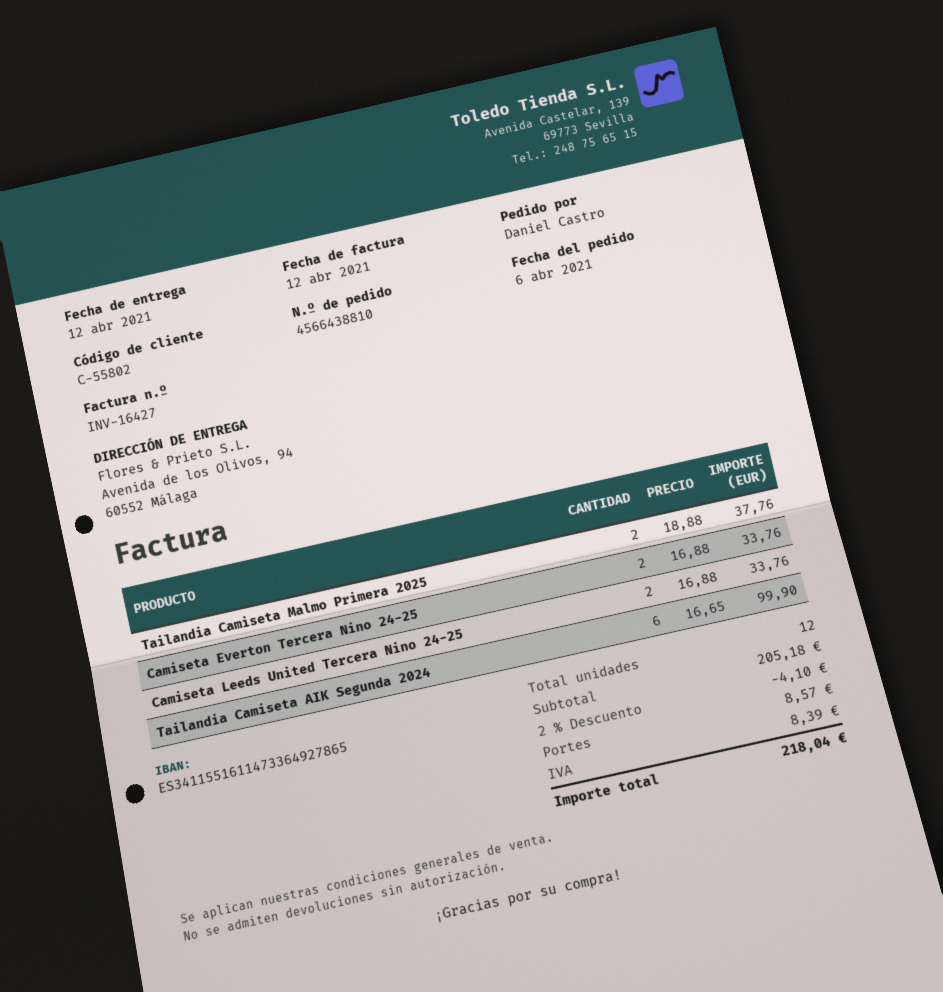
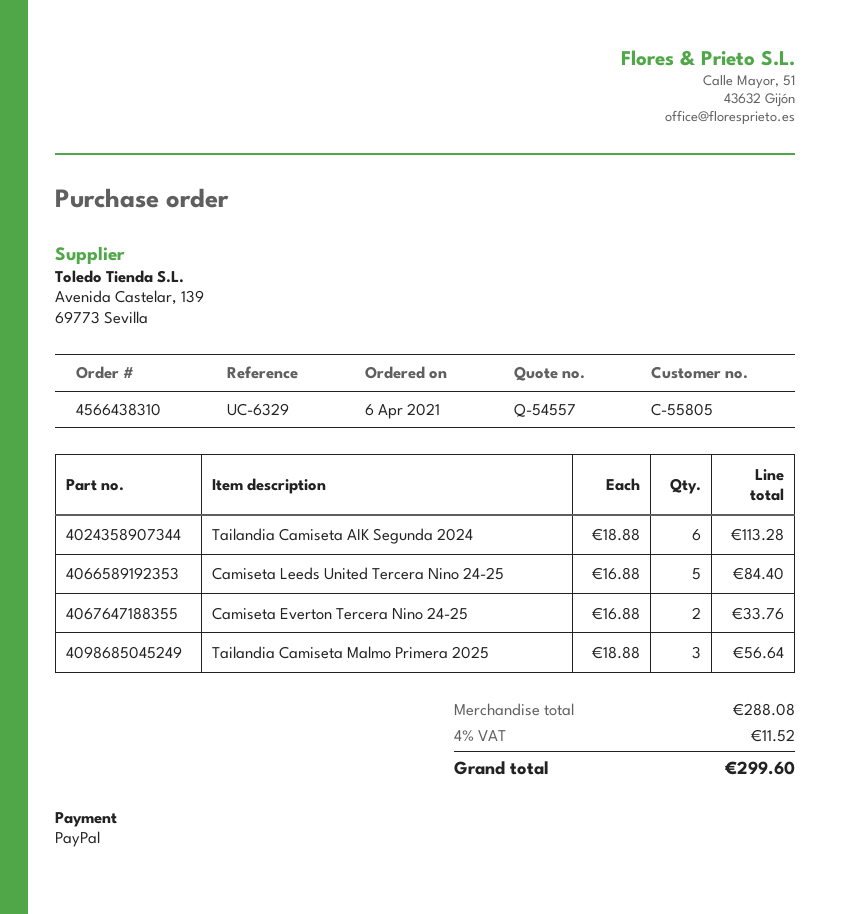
order number: 4566438810 -> 4566438310
customer number: C-55802 -> C-55805
Tailandia Camiseta Malmo Primera 2025: 2 x 18.88 = 37.76 -> 3 x 18.88 = 56.64
Camiseta Leeds United Tercera Nino 24-25: 2 x 16.88 = 33.76 -> 5 x 16.88 = 84.40
Tailandia Camiseta AIK Segunda 2024: 6 x 16.65 = 99.90 -> 6 x 18.88 = 113.28
subtotal: 205.18 -> 288.08
discount: 2% = 4.10 -> none
shipping: 8.57 -> none
tax: 8.39 -> 11.52
total: 218.04 -> 299.60

